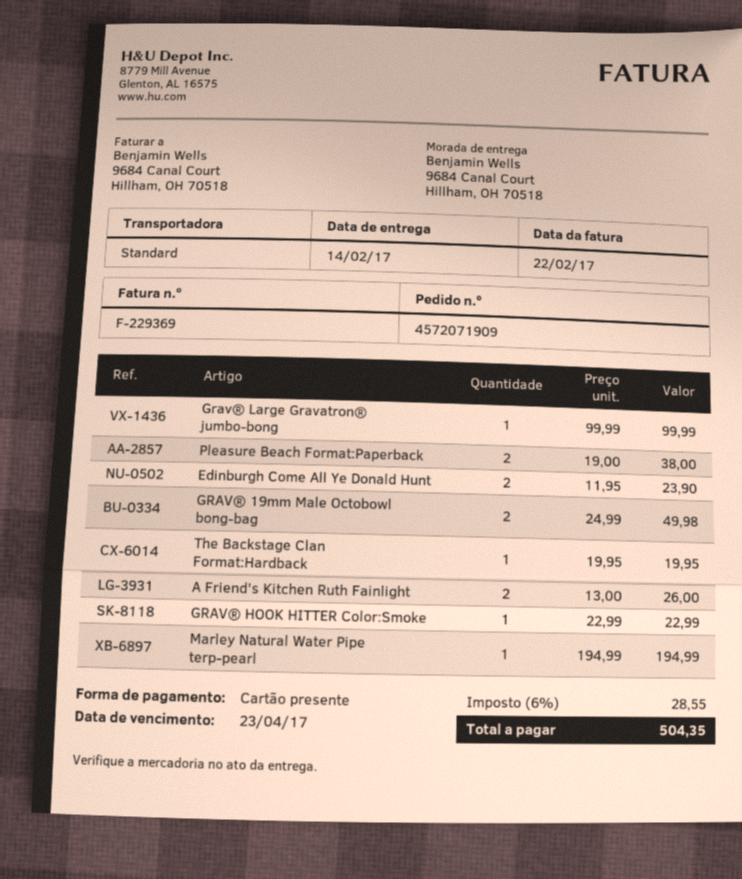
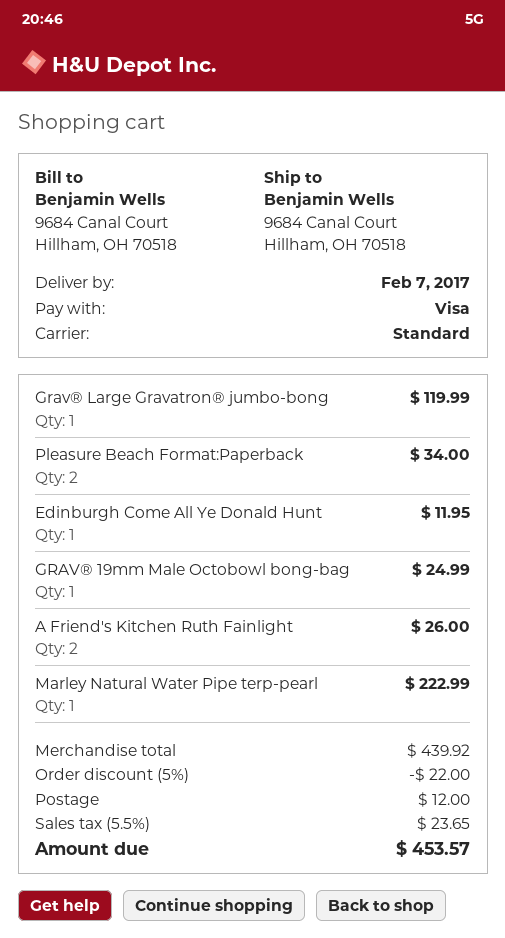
delivery date: 2017-02-14 -> 2017-02-07
payment method: gift card -> Visa
Grav® Large Gravatron® jumbo-bong: 1 for 99.99 -> 1 for 119.99
Pleasure Beach Format:Paperback: 2 for 38.00 -> 2 for 34.00
Edinburgh Come All Ye Donald Hunt: 2 for 23.90 -> 1 for 11.95
GRAV® 19mm Male Octobowl bong-bag: 2 for 49.98 -> 1 for 24.99
The Backstage Clan Format:Hardback: 1 for 19.95 -> none
GRAV® HOOK HITTER Color:Smoke: 1 for 22.99 -> none
Marley Natural Water Pipe terp-pearl: 1 for 194.99 -> 1 for 222.99
discount: none -> 5% = 22.00
shipping: none -> 12.00
tax: 6% = 28.55 -> 5.5% = 23.65
total: 504.35 -> 453.57

